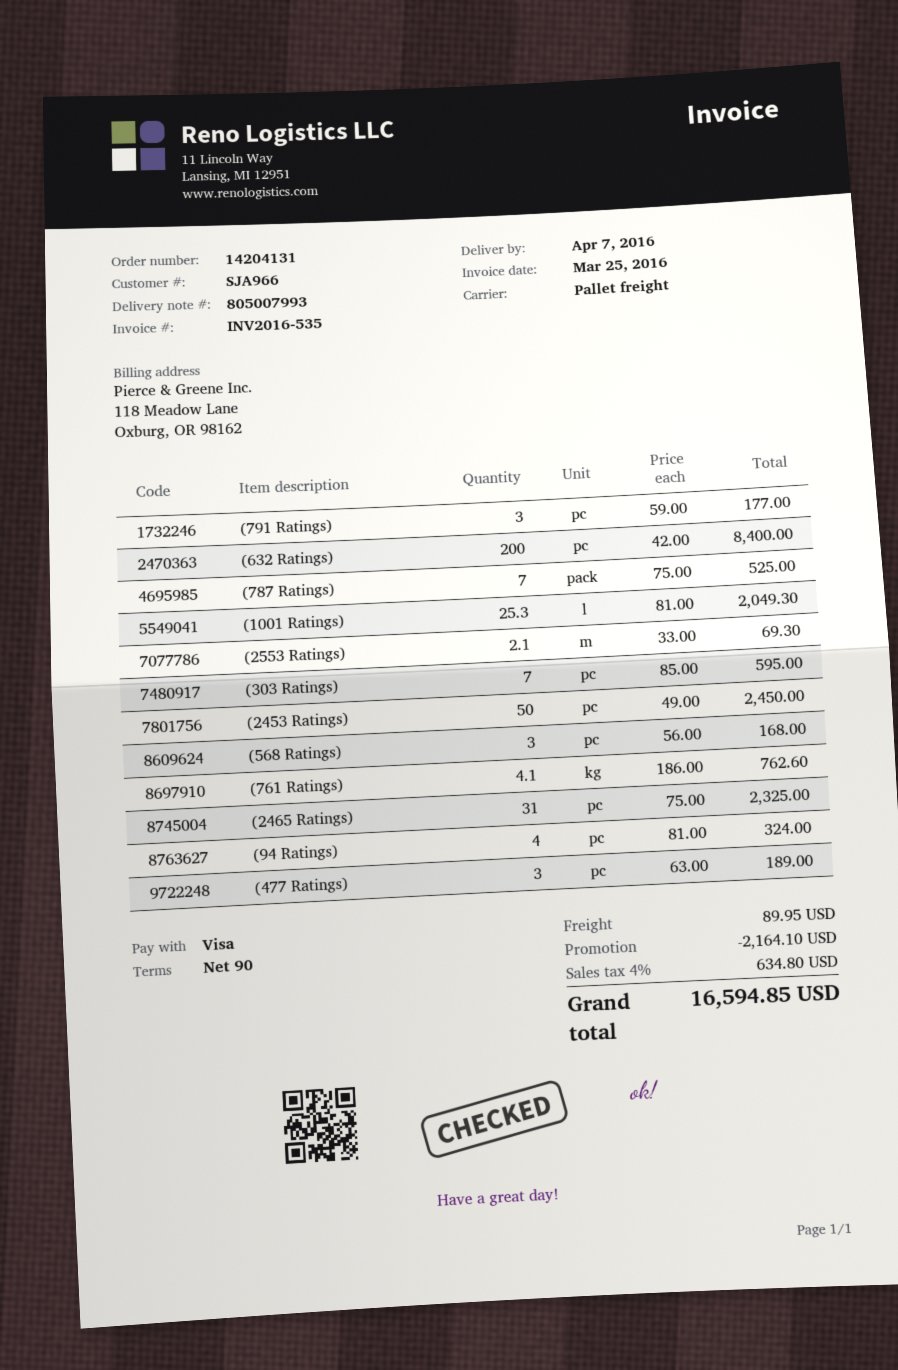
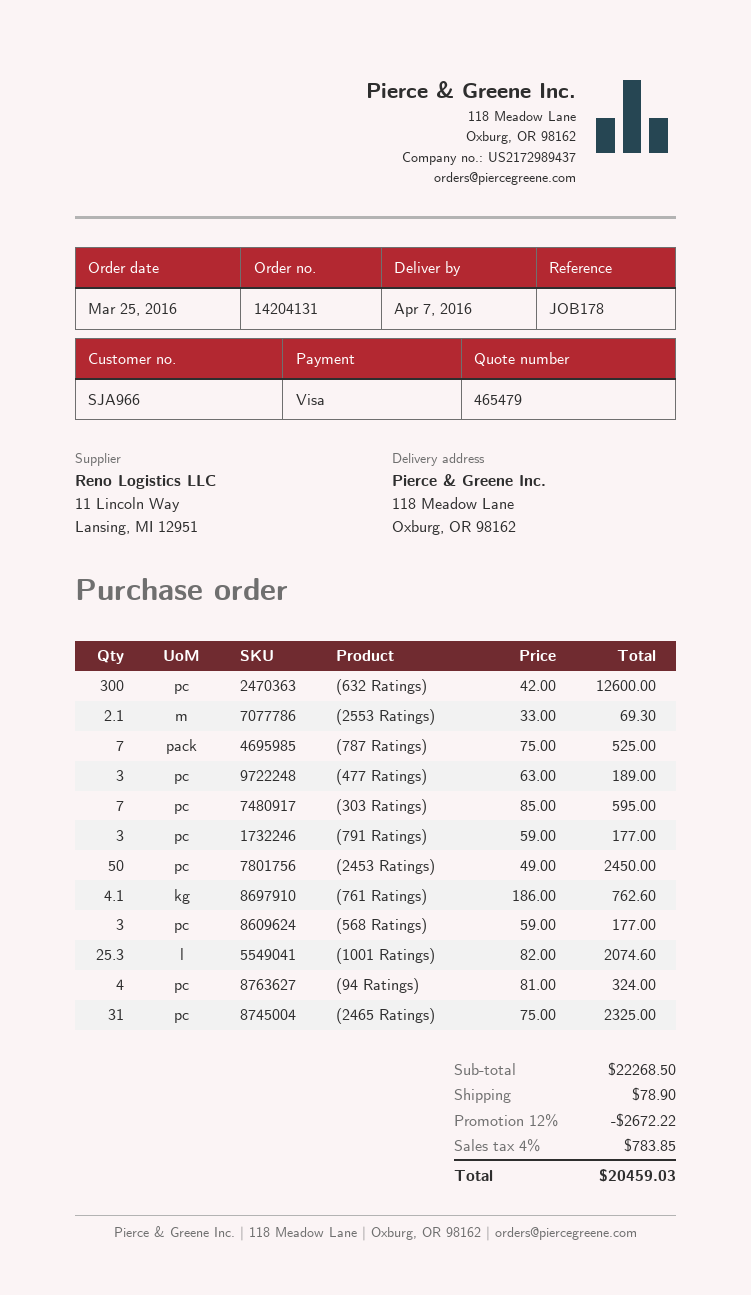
(632 Ratings): 200 x 42.00 = 8400.00 -> 300 x 42.00 = 12600.00
(1001 Ratings): 25.3 x 81.00 = 2049.30 -> 25.3 x 82.00 = 2074.60
(568 Ratings): 3 x 56.00 = 168.00 -> 3 x 59.00 = 177.00
discount: 2164.10 -> 2672.22
shipping: 89.95 -> 78.90
tax: 4% = 634.80 -> 4% = 783.85
total: 16594.85 -> 20459.03

